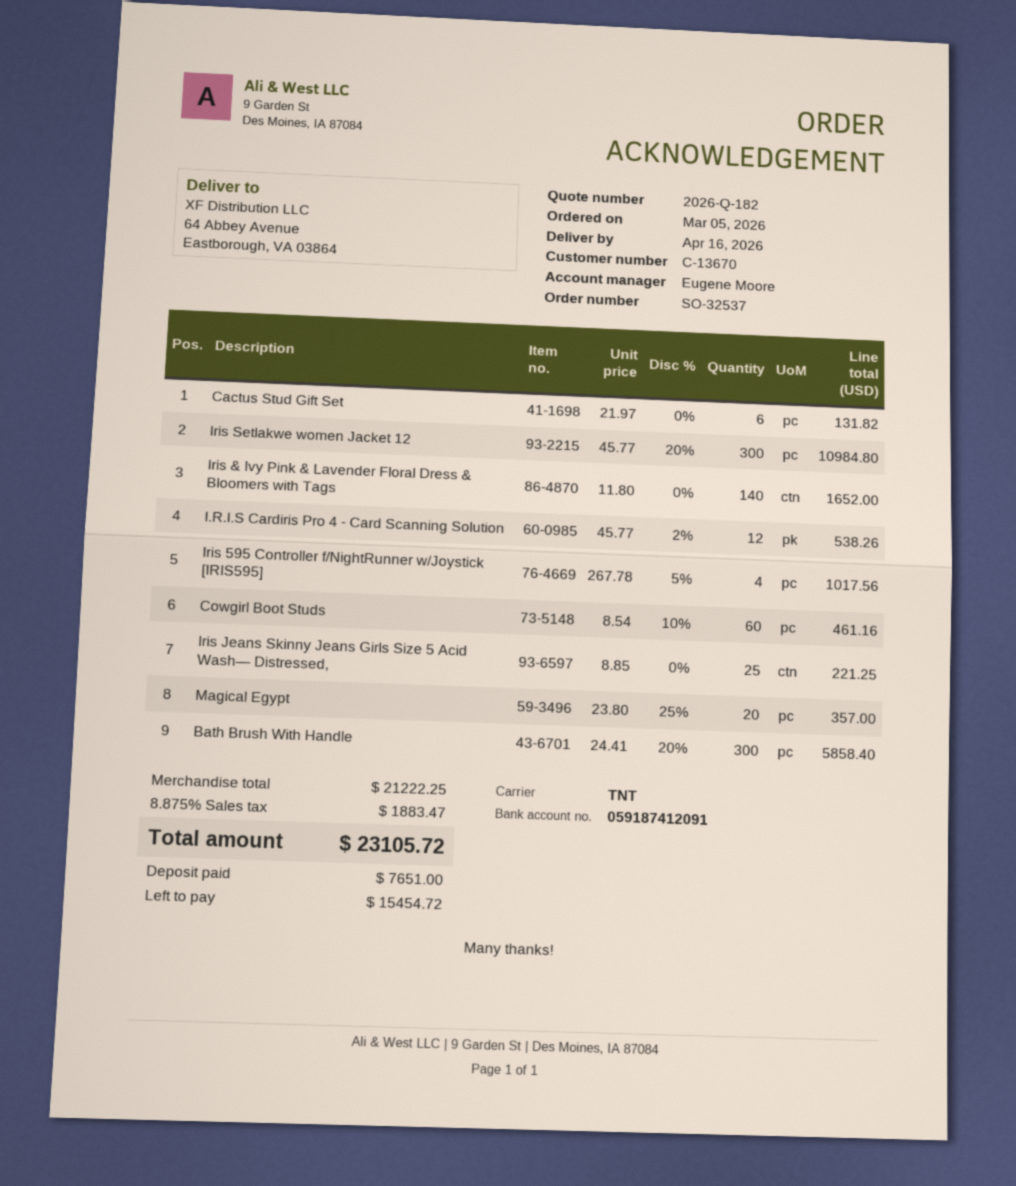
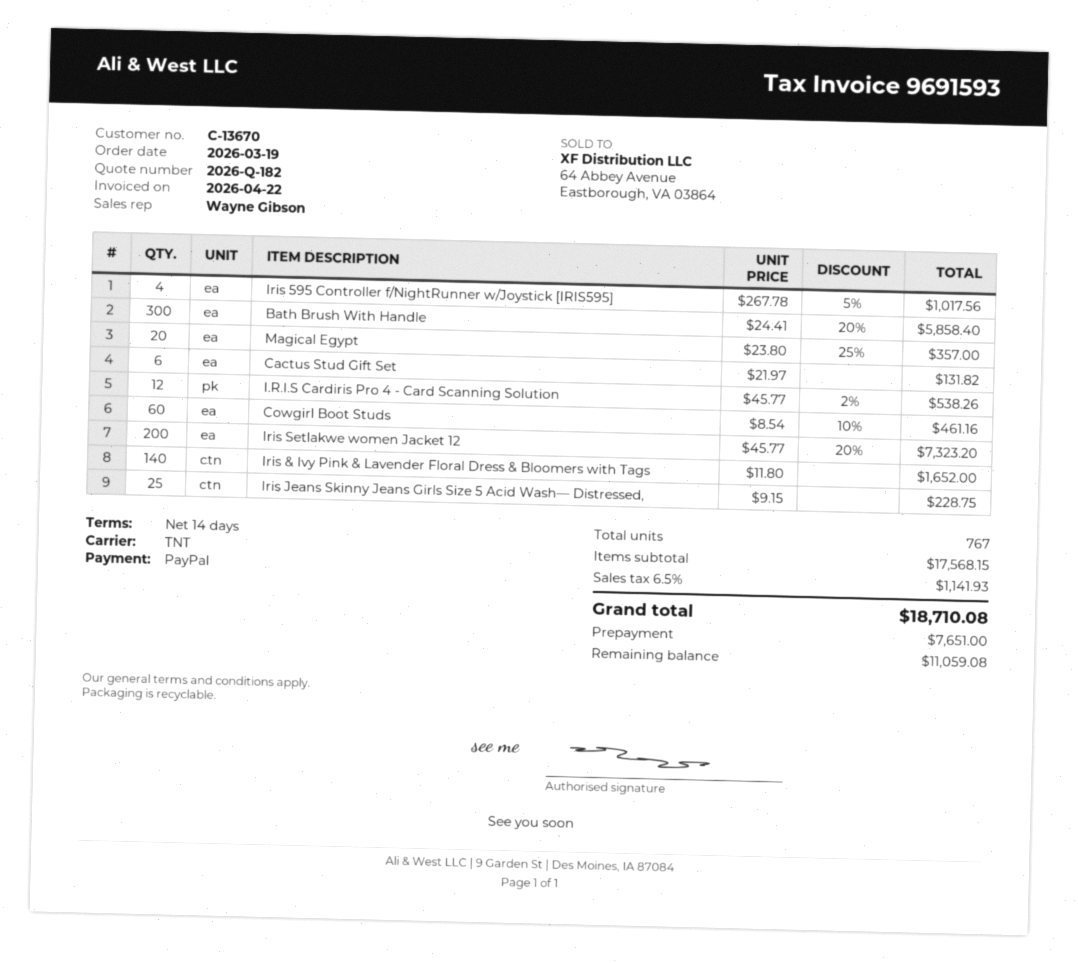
order date: 2026-03-05 -> 2026-03-19
sales rep: Eugene Moore -> Wayne Gibson
Iris Setlakwe women Jacket 12: 300 x 45.77 - 20% = 10984.80 -> 200 x 45.77 - 20% = 7323.20
Iris Jeans Skinny Jeans Girls Size 5 Acid Wash— Distressed,: 25 x 8.85 = 221.25 -> 25 x 9.15 = 228.75
subtotal: 21222.25 -> 17568.15
tax: 8.875% = 1883.47 -> 6.5% = 1141.93
total: 23105.72 -> 18710.08
balance: 15454.72 -> 11059.08

